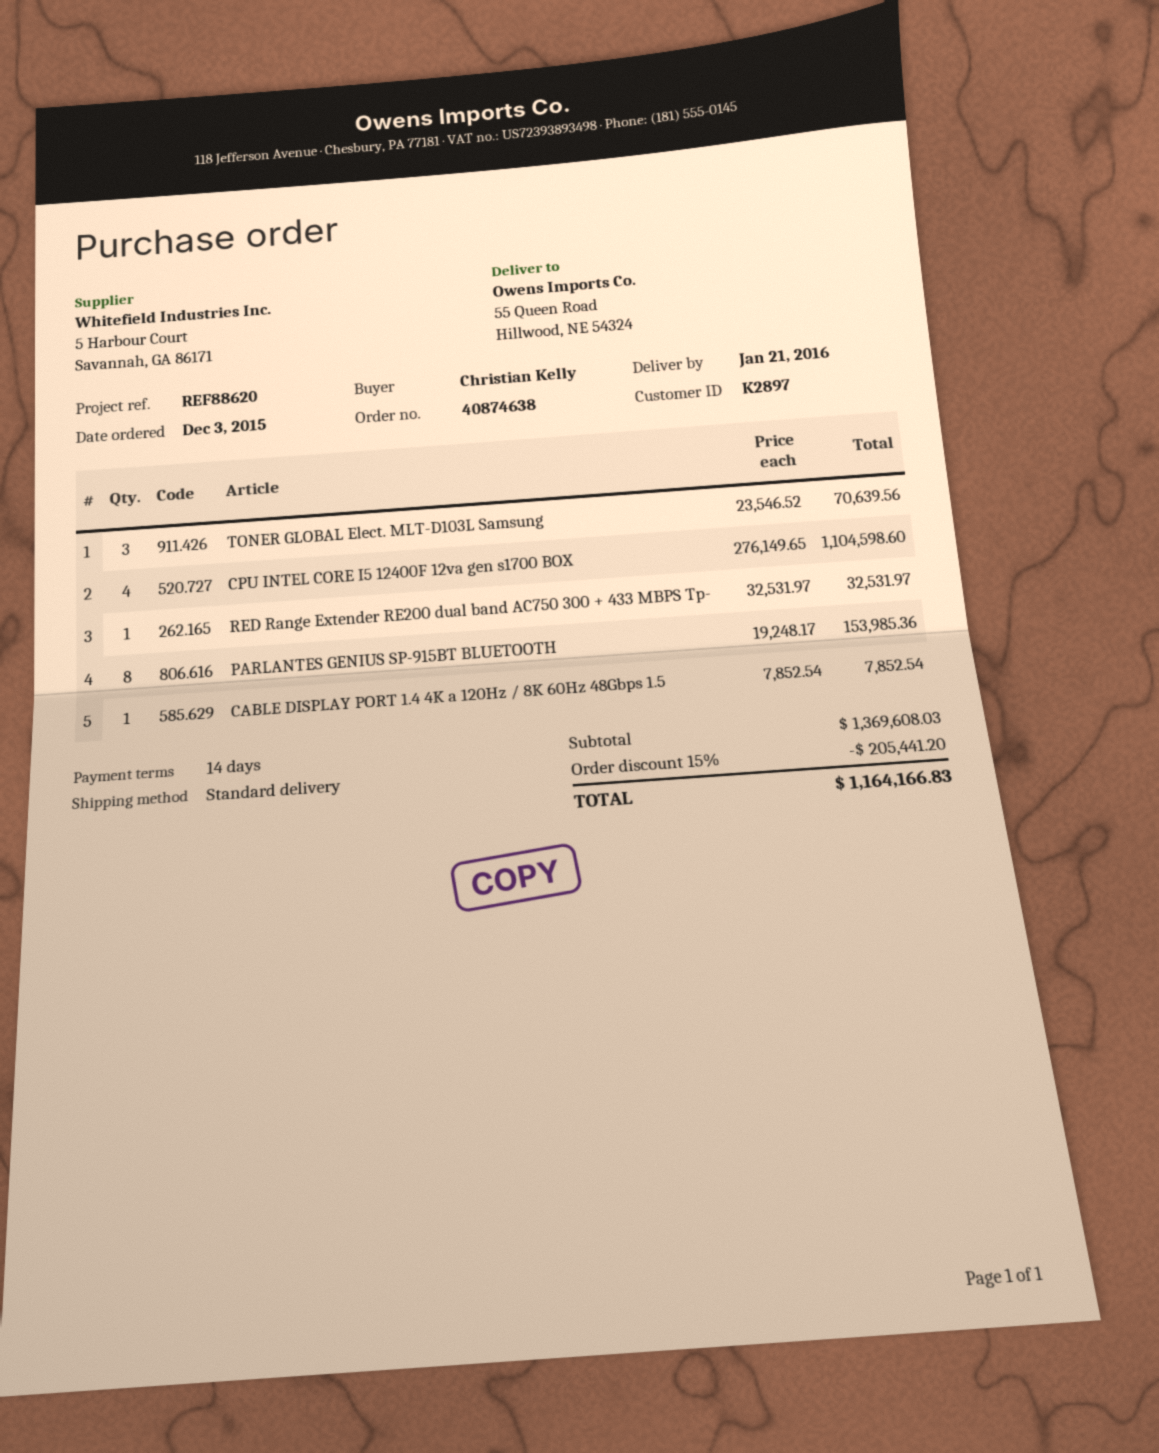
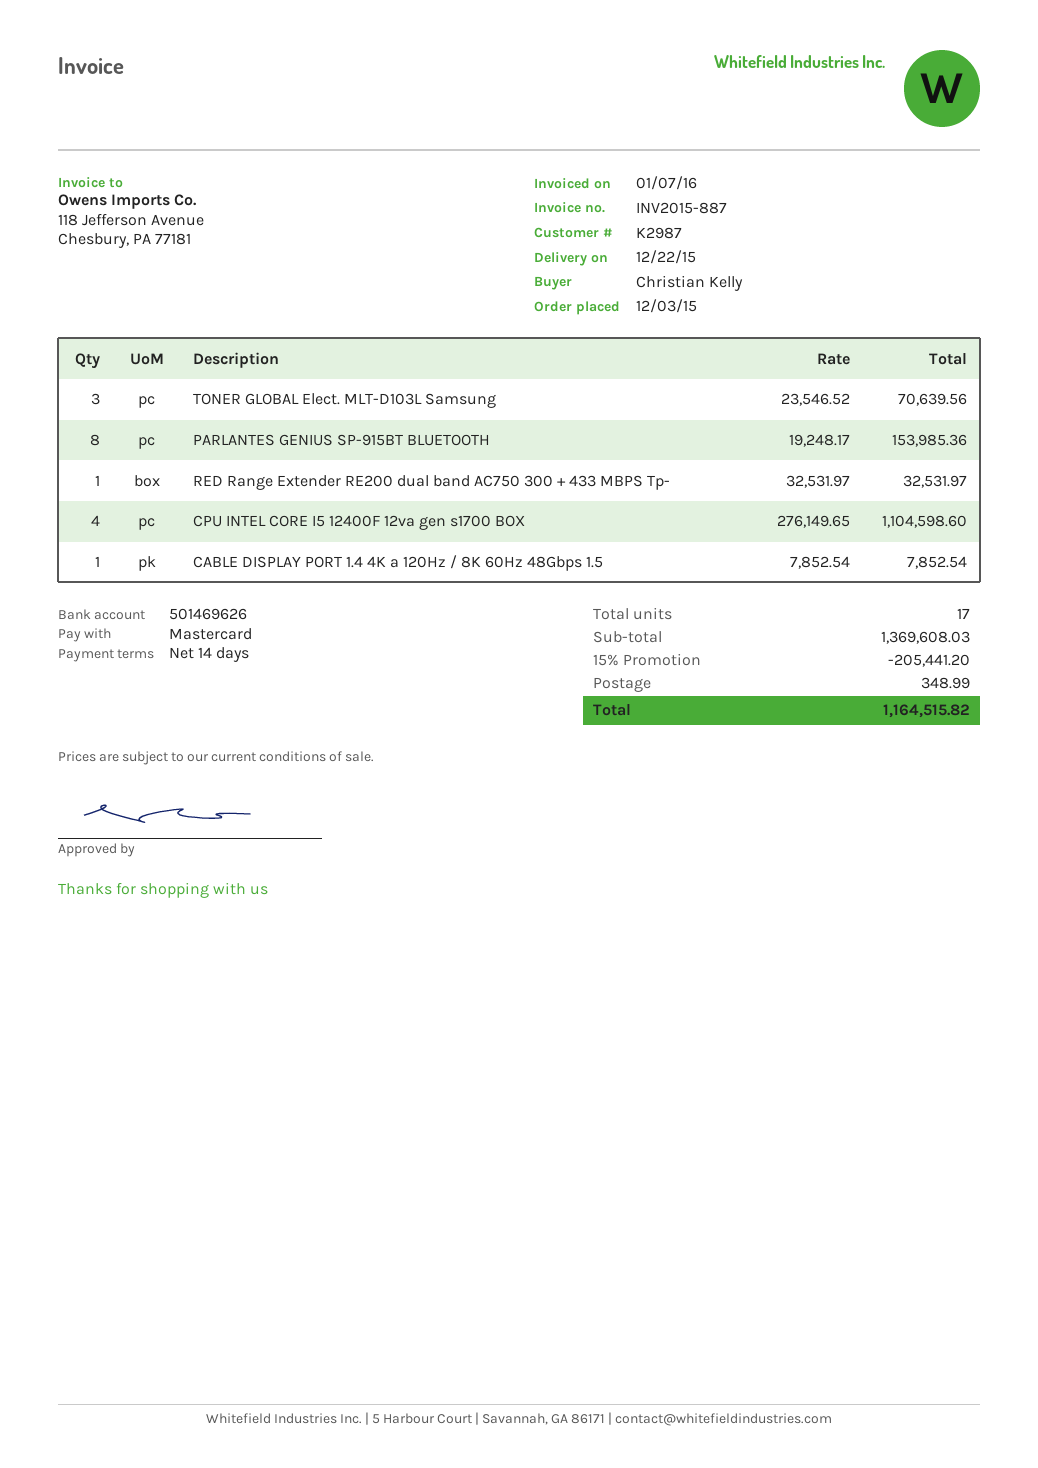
delivery date: 2016-01-21 -> 2015-12-22
customer number: K2897 -> K2987
shipping: none -> 348.99
total: 1164166.83 -> 1164515.82

